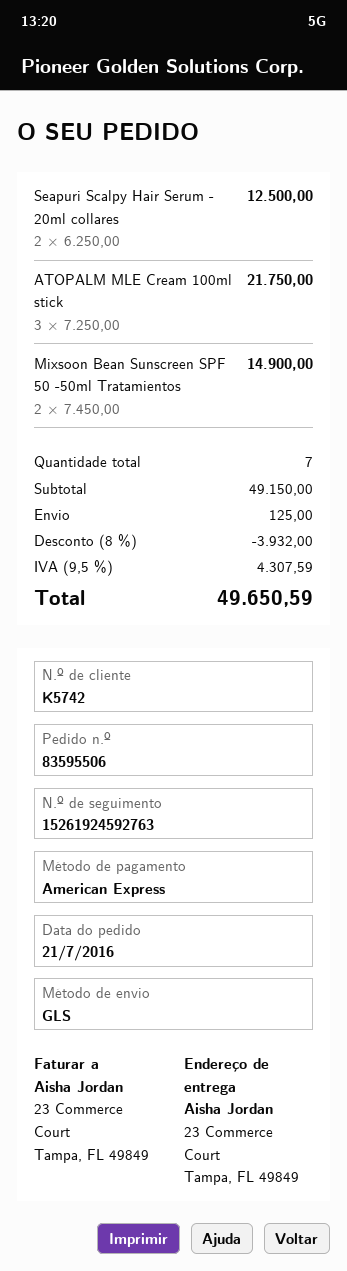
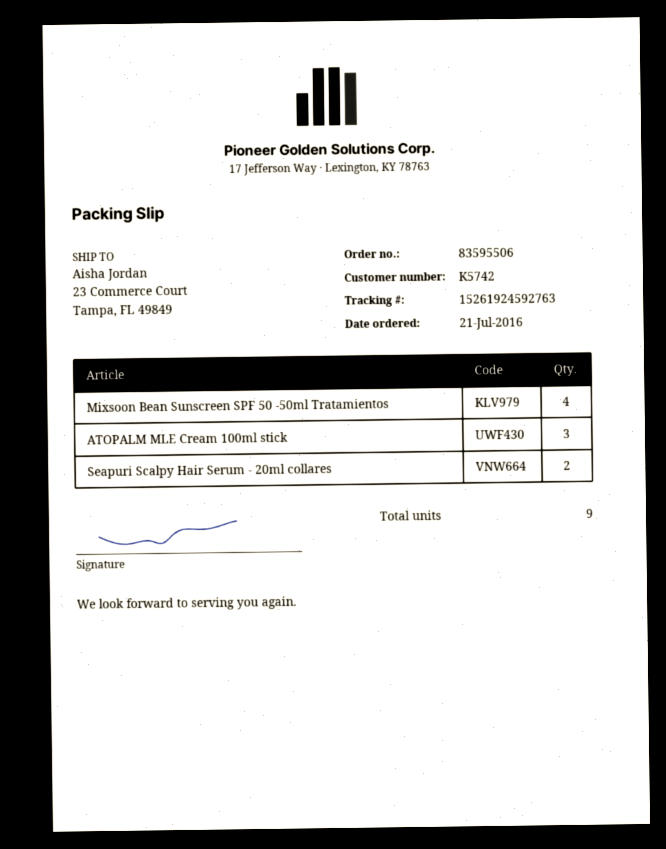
Mixsoon Bean Sunscreen SPF 50 -50ml Tratamientos: 2 -> 4
total quantity: 7 -> 9

